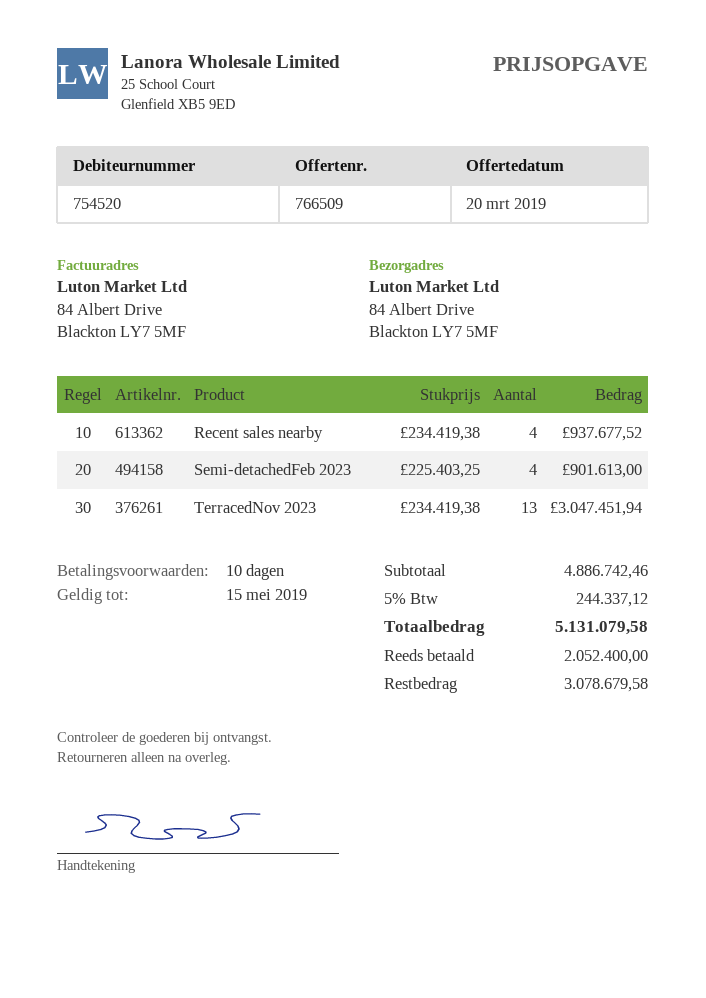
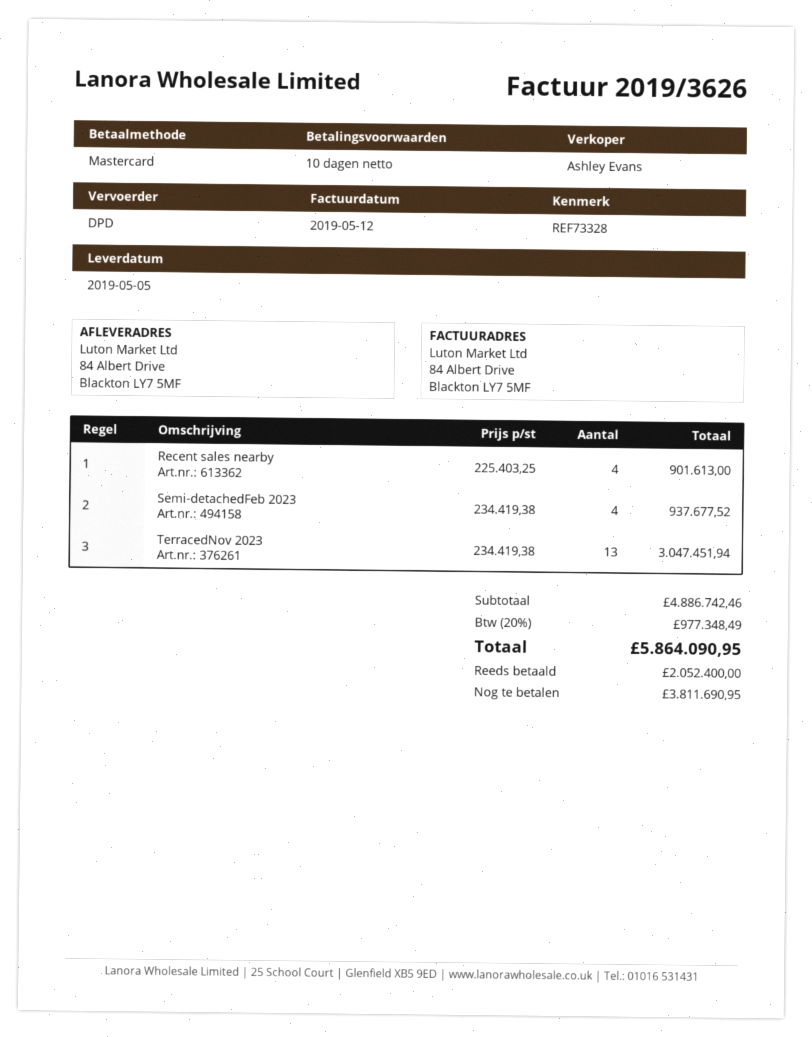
Recent sales nearby: 4 x 234419.38 = 937677.52 -> 4 x 225403.25 = 901613.00
Semi-detachedFeb 2023: 4 x 225403.25 = 901613.00 -> 4 x 234419.38 = 937677.52
tax: 5% = 244337.12 -> 20% = 977348.49
total: 5131079.58 -> 5864090.95
balance: 3078679.58 -> 3811690.95

